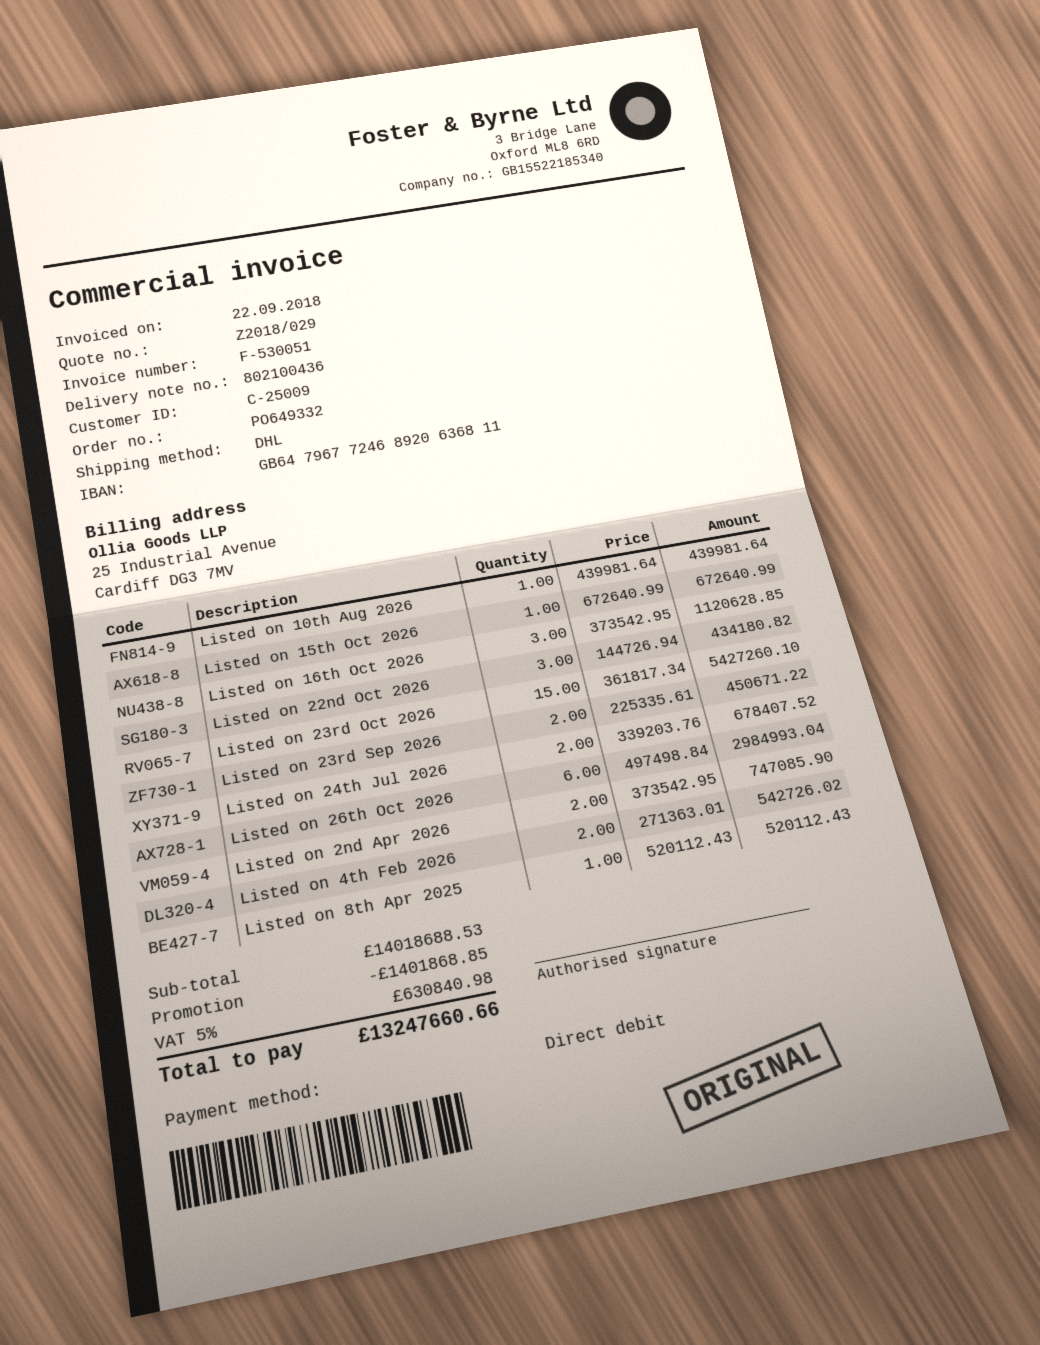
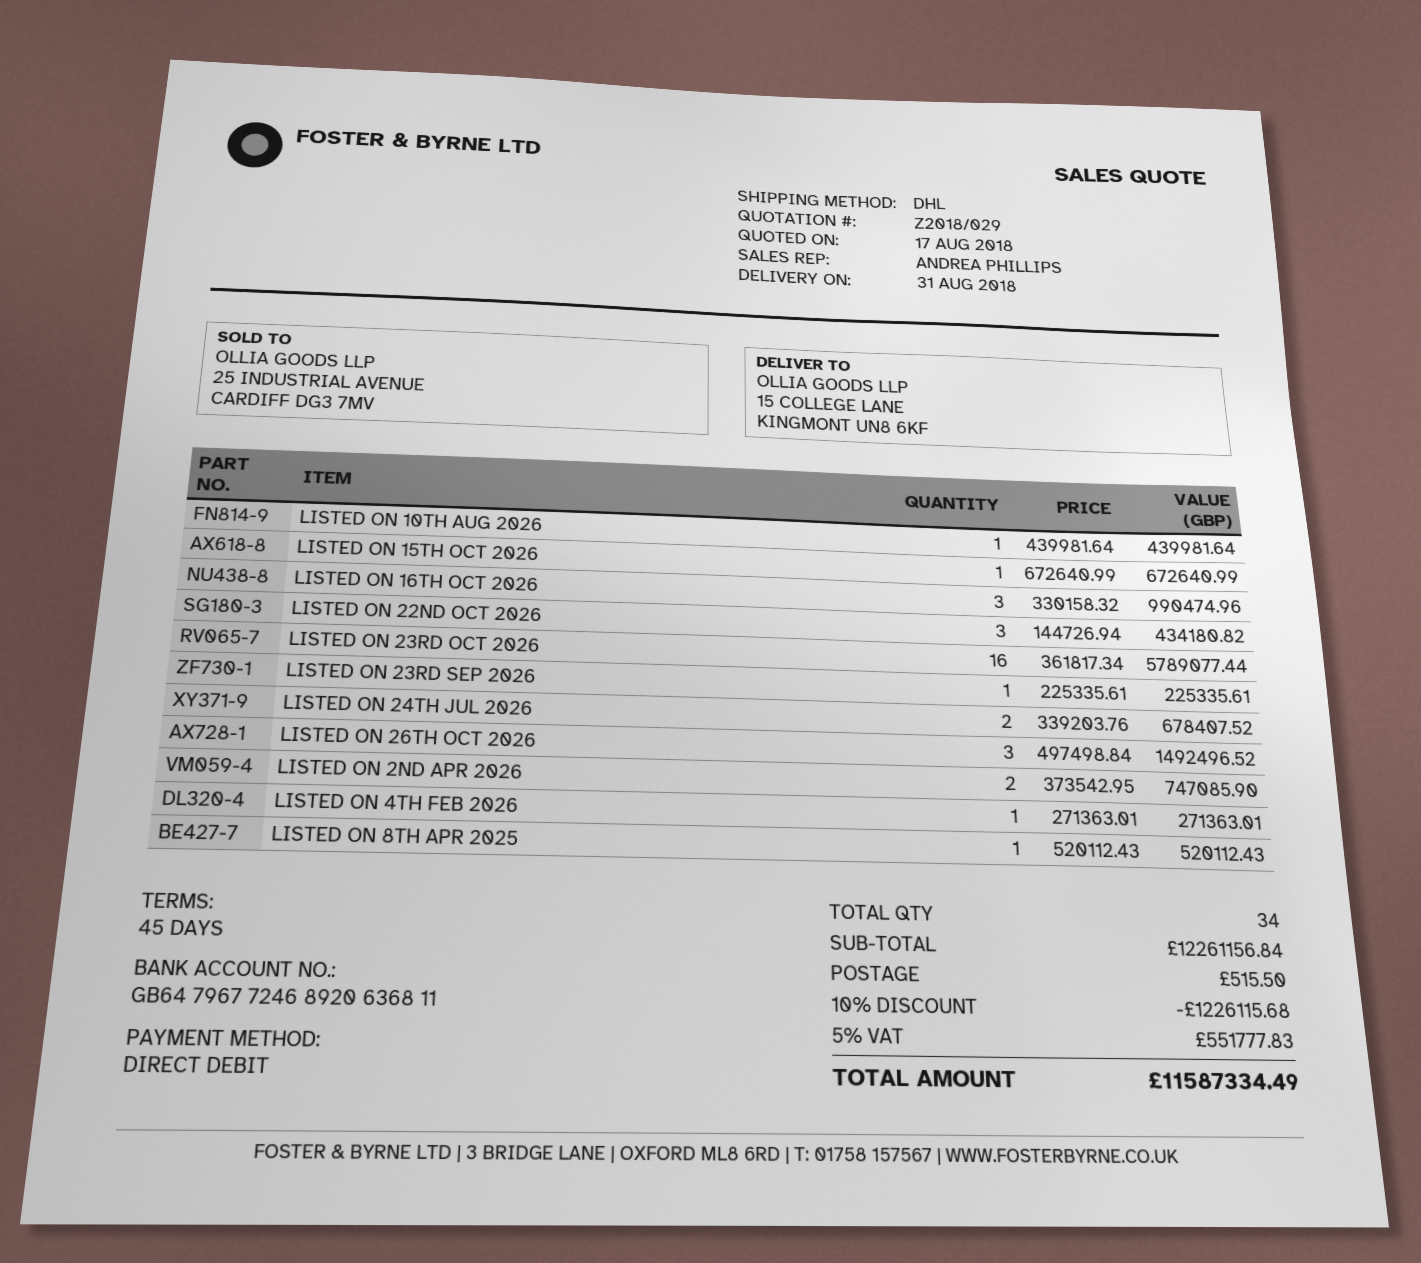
Listed on 16th Oct 2026: 3 x 373542.95 = 1120628.85 -> 3 x 330158.32 = 990474.96
Listed on 23rd Oct 2026: 15 x 361817.34 = 5427260.10 -> 16 x 361817.34 = 5789077.44
Listed on 23rd Sep 2026: 2 x 225335.61 = 450671.22 -> 1 x 225335.61 = 225335.61
Listed on 26th Oct 2026: 6 x 497498.84 = 2984993.04 -> 3 x 497498.84 = 1492496.52
Listed on 4th Feb 2026: 2 x 271363.01 = 542726.02 -> 1 x 271363.01 = 271363.01
subtotal: 14018688.53 -> 12261156.84
discount: 1401868.85 -> 1226115.68
shipping: none -> 515.50
tax: 5% = 630840.98 -> 5% = 551777.83
total: 13247660.66 -> 11587334.49

